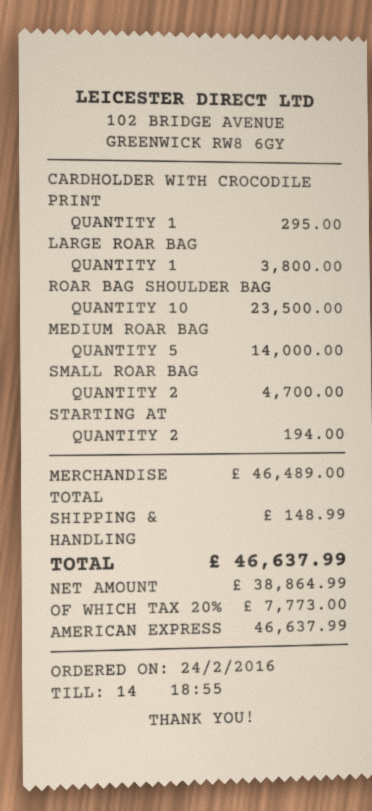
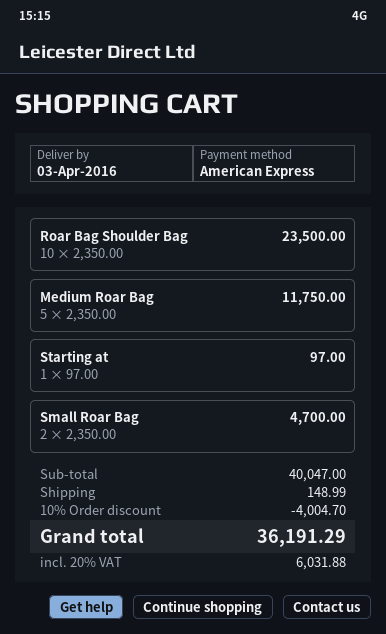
CARDHOLDER WITH CROCODILE PRINT: 1 for 295.00 -> none
LARGE ROAR BAG: 1 for 3800.00 -> none
MEDIUM ROAR BAG: 5 for 14000.00 -> 5 for 11750.00
STARTING AT: 2 for 194.00 -> 1 for 97.00
subtotal: 46489.00 -> 40047.00
discount: none -> 10% = 4004.70
tax: 20% = 7773.00 -> 20% = 6031.88
total: 46637.99 -> 36191.29

